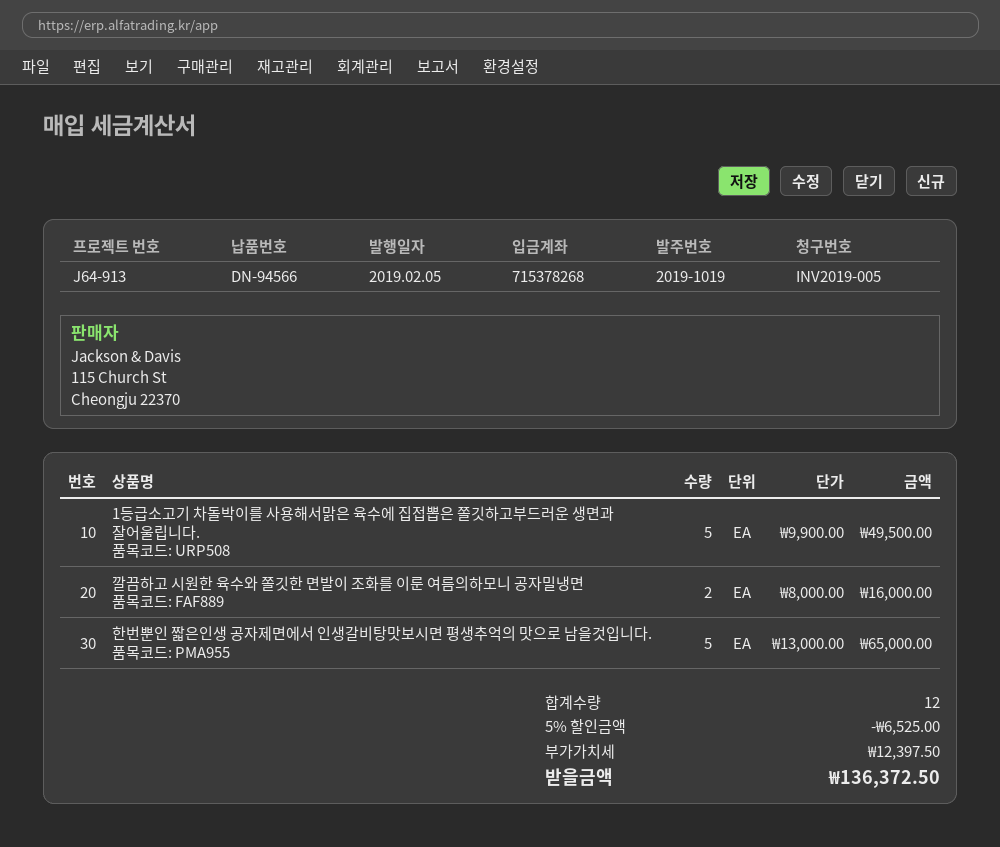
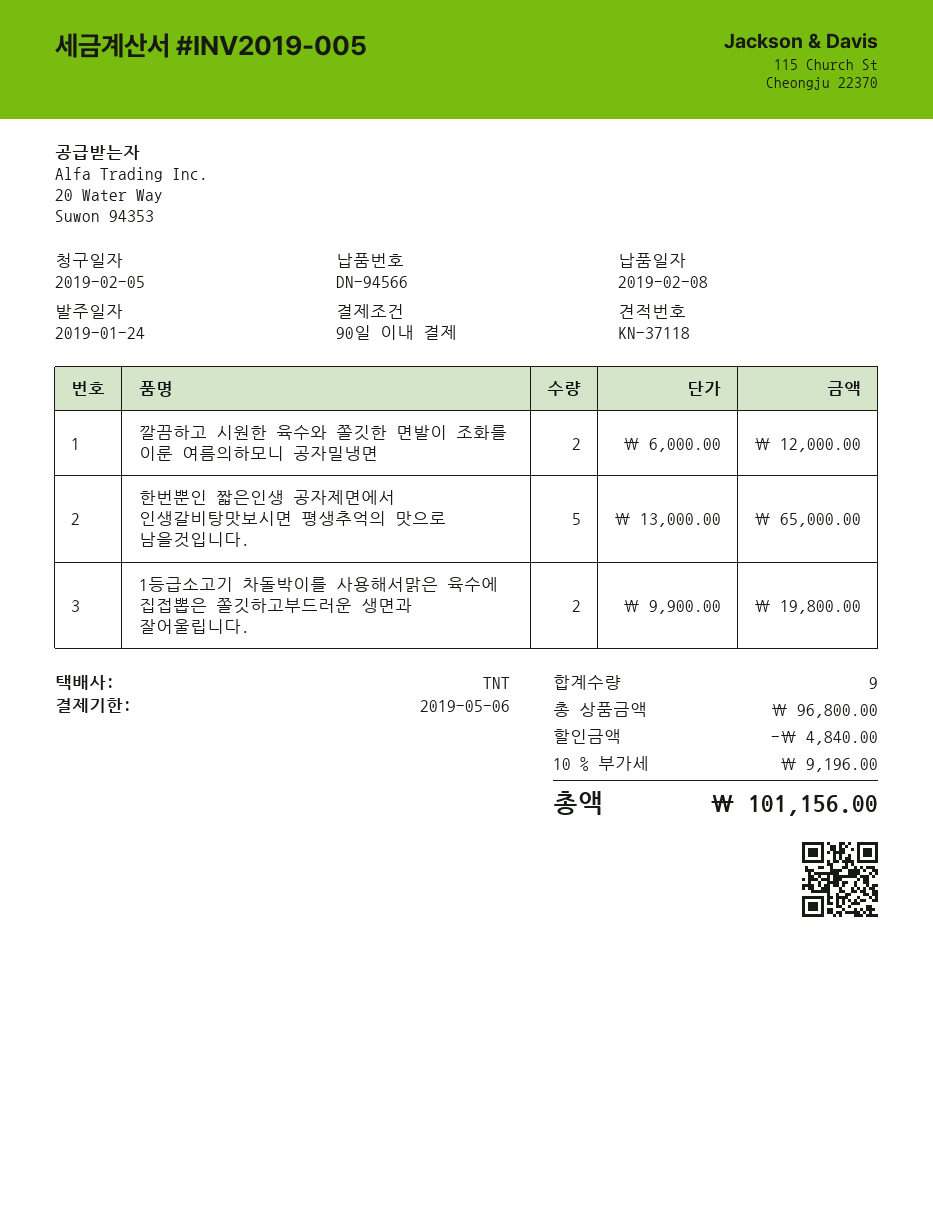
1등급소고기 차돌박이를 사용해서맑은 육수에 집접뽑은 쫄깃하고부드러운 생면과 잘어울립니다.: 5 x 9900.00 = 49500.00 -> 2 x 9900.00 = 19800.00
깔끔하고 시원한 육수와 쫄깃한 면발이 조화를 이룬 여름의하모니 공자밀냉면: 2 x 8000.00 = 16000.00 -> 2 x 6000.00 = 12000.00
total quantity: 12 -> 9
discount: 6525.00 -> 4840.00
tax: 12397.50 -> 9196.00
total: 136372.50 -> 101156.00

